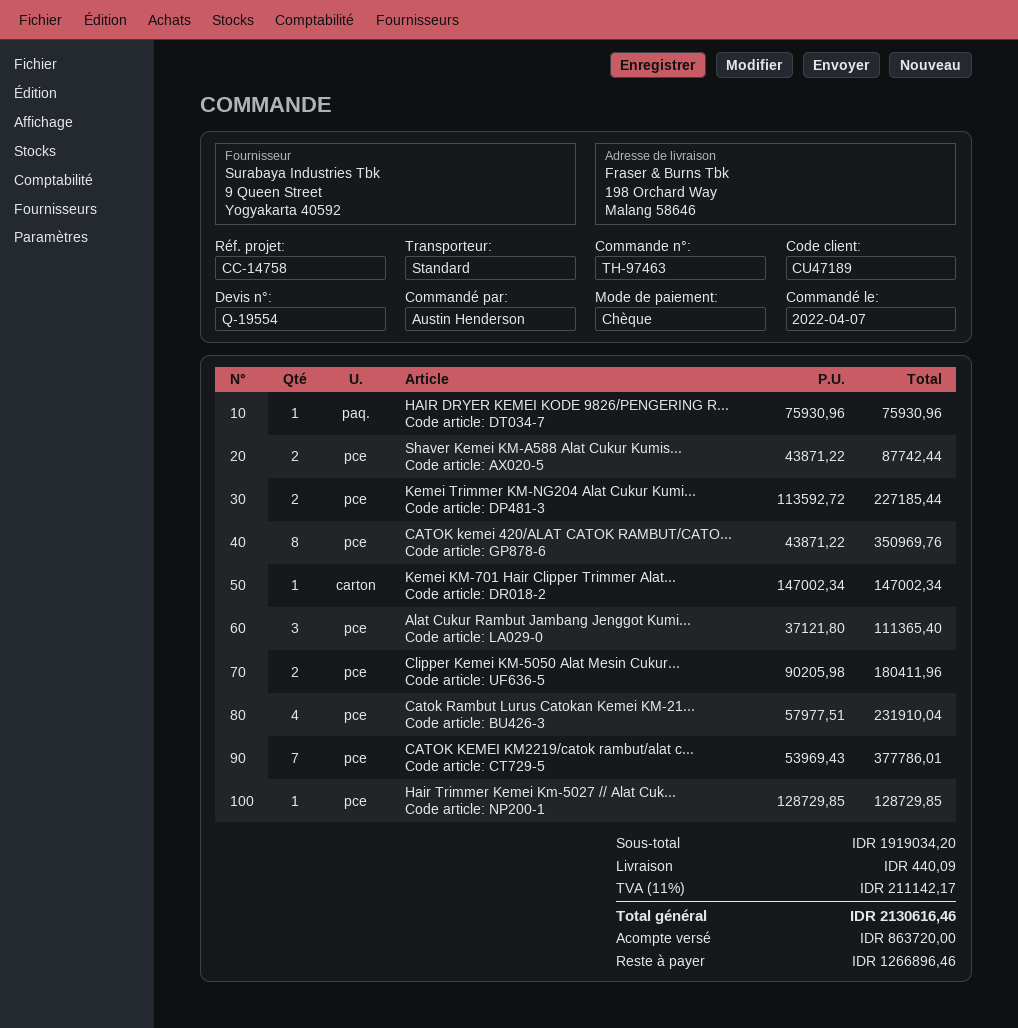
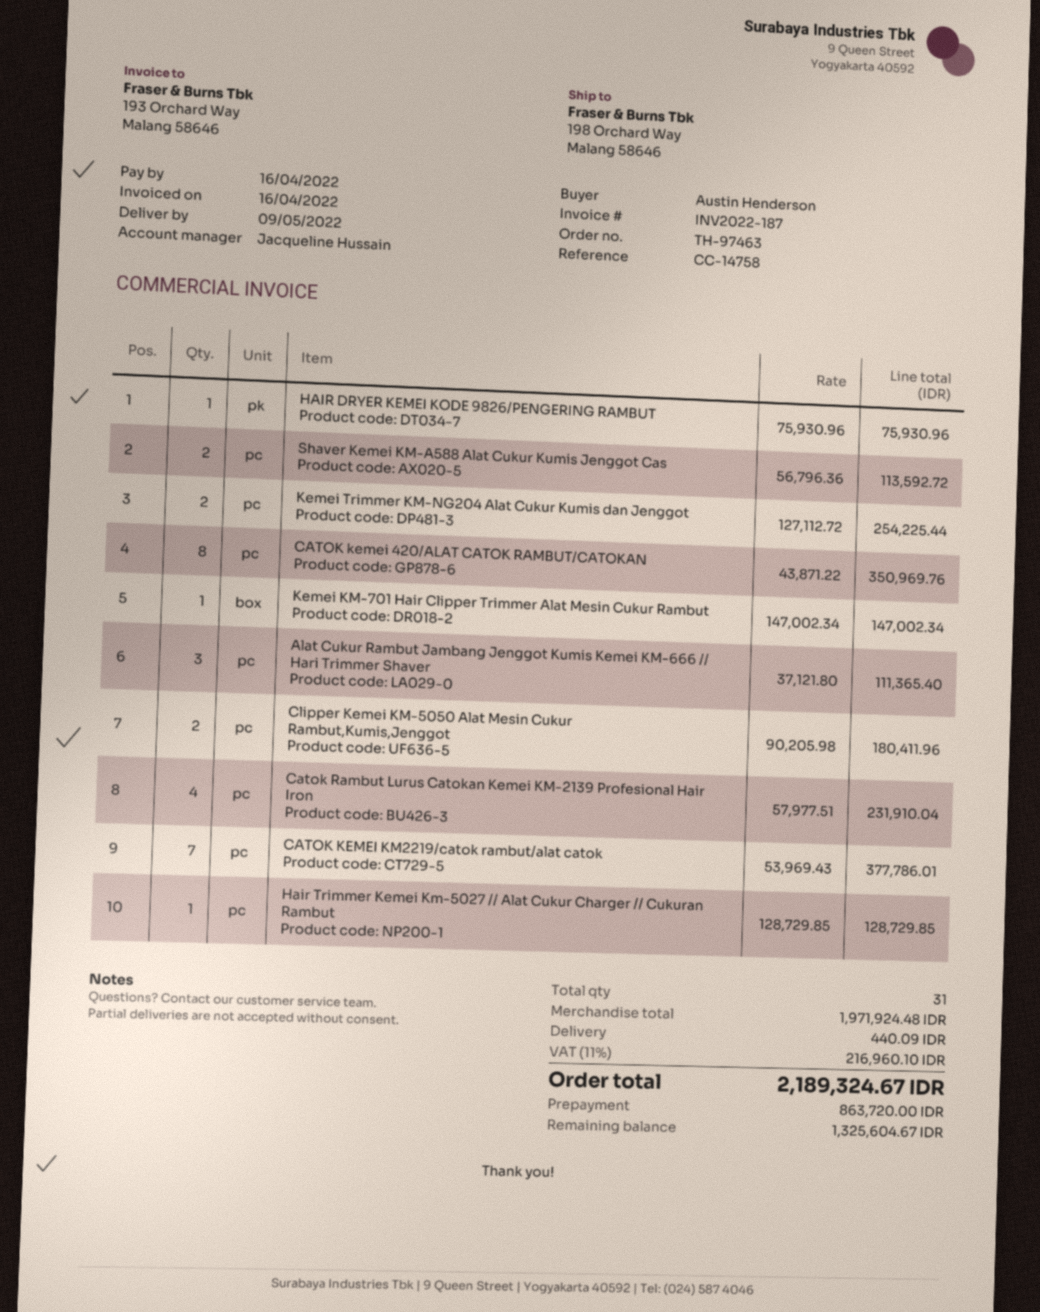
Shaver Kemei KM-A588 Alat Cukur Kumis...: 2 x 43871.22 = 87742.44 -> 2 x 56796.36 = 113592.72
Kemei Trimmer KM-NG204 Alat Cukur Kumi...: 2 x 113592.72 = 227185.44 -> 2 x 127112.72 = 254225.44
subtotal: 1919034.20 -> 1971924.48
tax: 11% = 211142.17 -> 11% = 216960.10
total: 2130616.46 -> 2189324.67
balance: 1266896.46 -> 1325604.67

